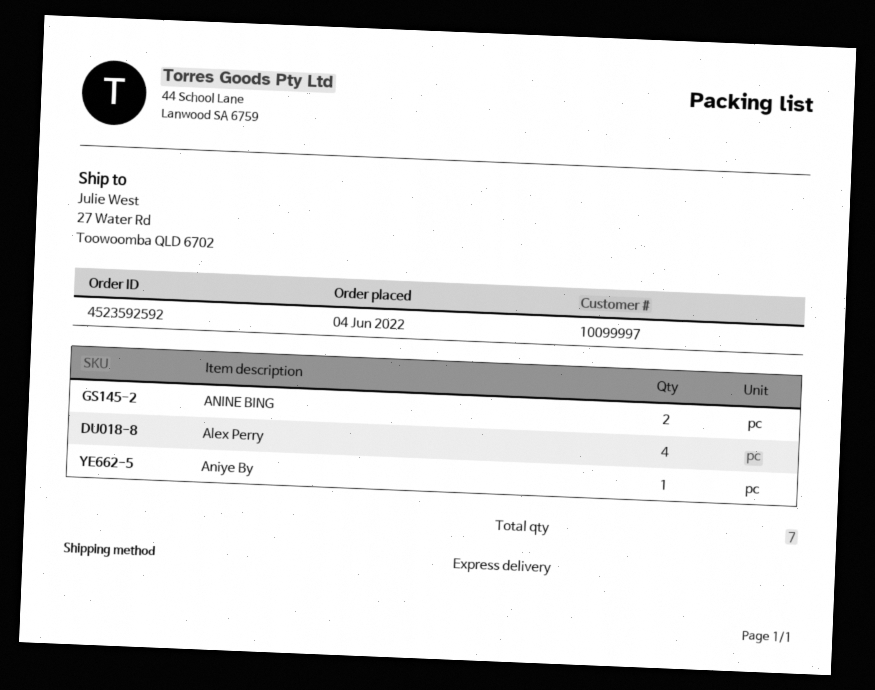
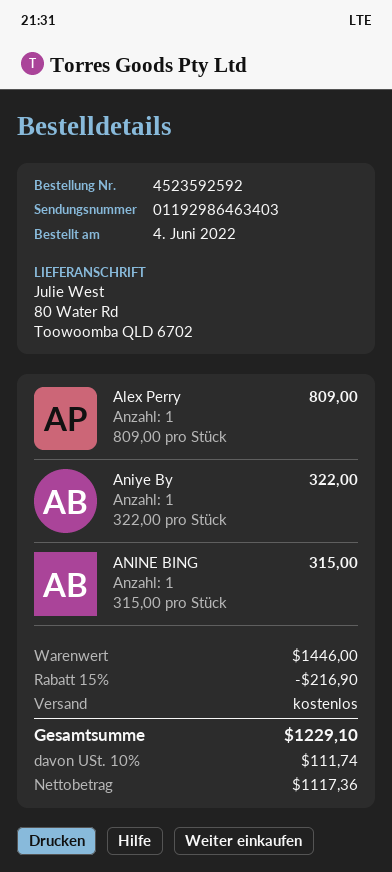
ship to: 27 Water Rd, Toowoomba QLD 6702 -> 80 Water Rd, Toowoomba QLD 6702
ANINE BING: 2 -> 1
Alex Perry: 4 -> 1

